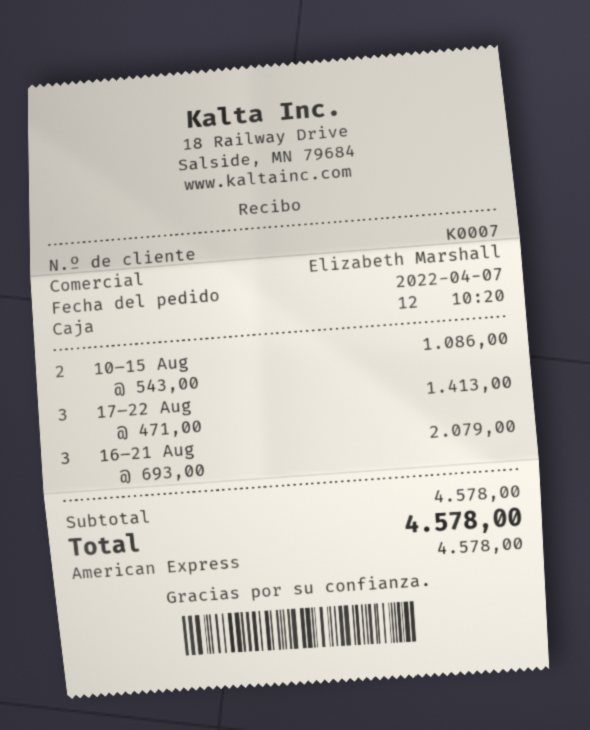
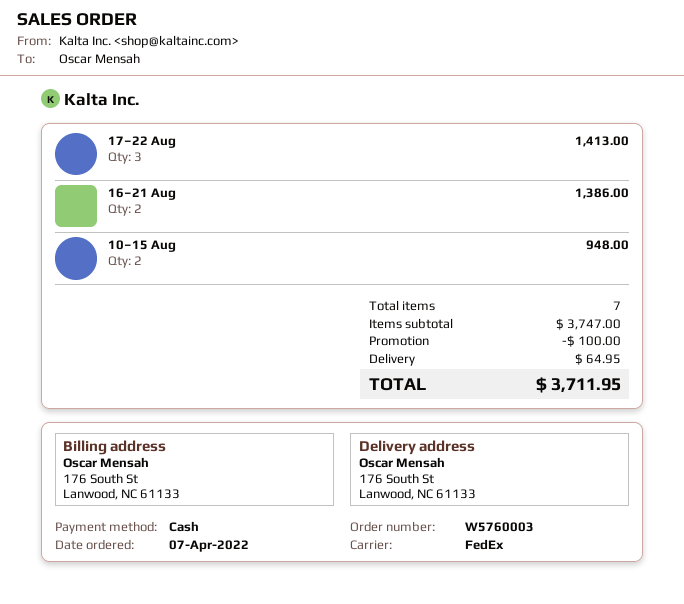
payment method: American Express -> cash
10–15 Aug: 2 for 1086.00 -> 2 for 948.00
16–21 Aug: 3 for 2079.00 -> 2 for 1386.00
subtotal: 4578.00 -> 3747.00
discount: none -> 100.00
shipping: none -> 64.95
total: 4578.00 -> 3711.95

